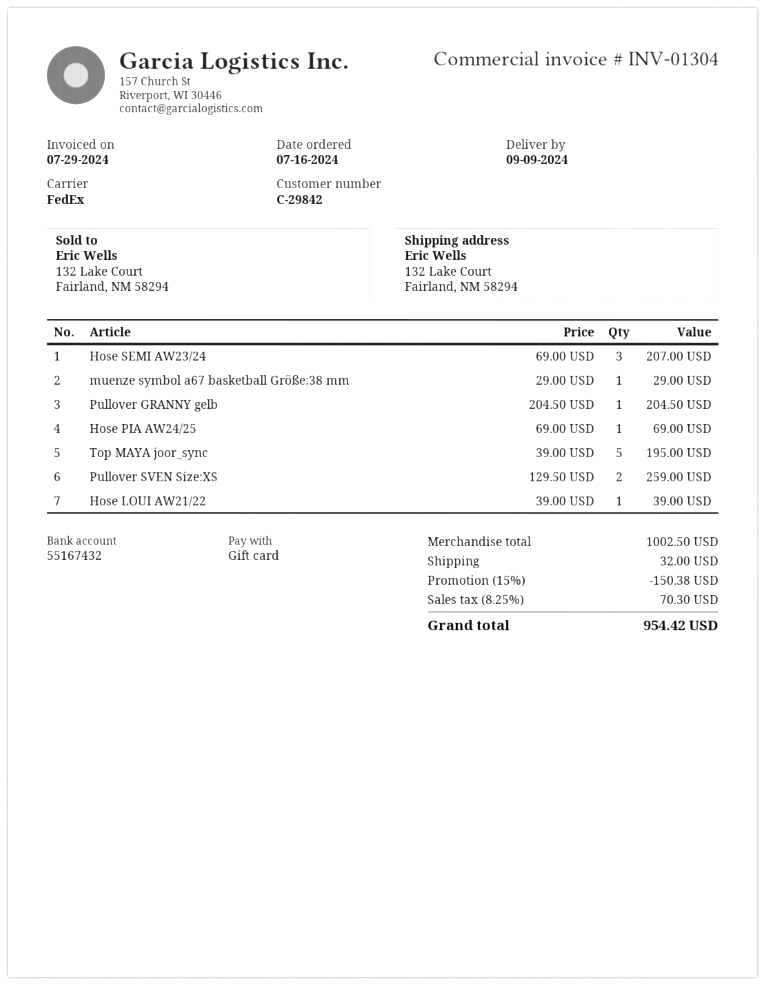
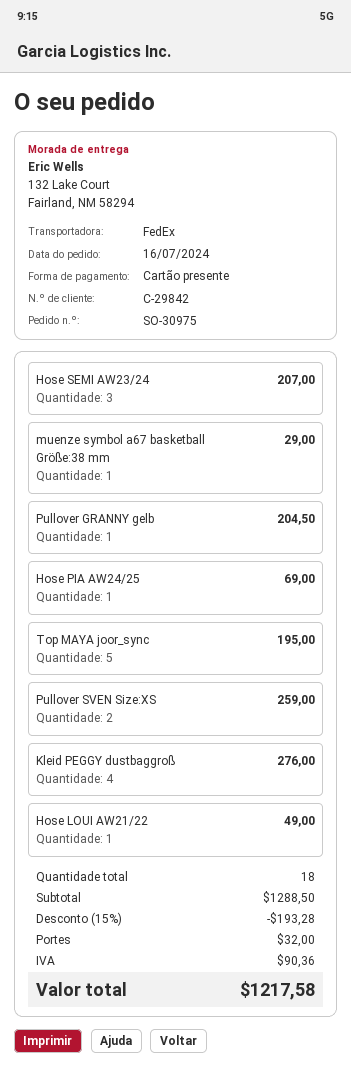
Hose LOUI AW21/22: 1 for 39.00 -> 1 for 49.00
Kleid PEGGY dustbaggroß: none -> 4 for 276.00
subtotal: 1002.50 -> 1288.50
discount: 15% = 150.38 -> 15% = 193.28
tax: 70.30 -> 90.36
total: 954.42 -> 1217.58

